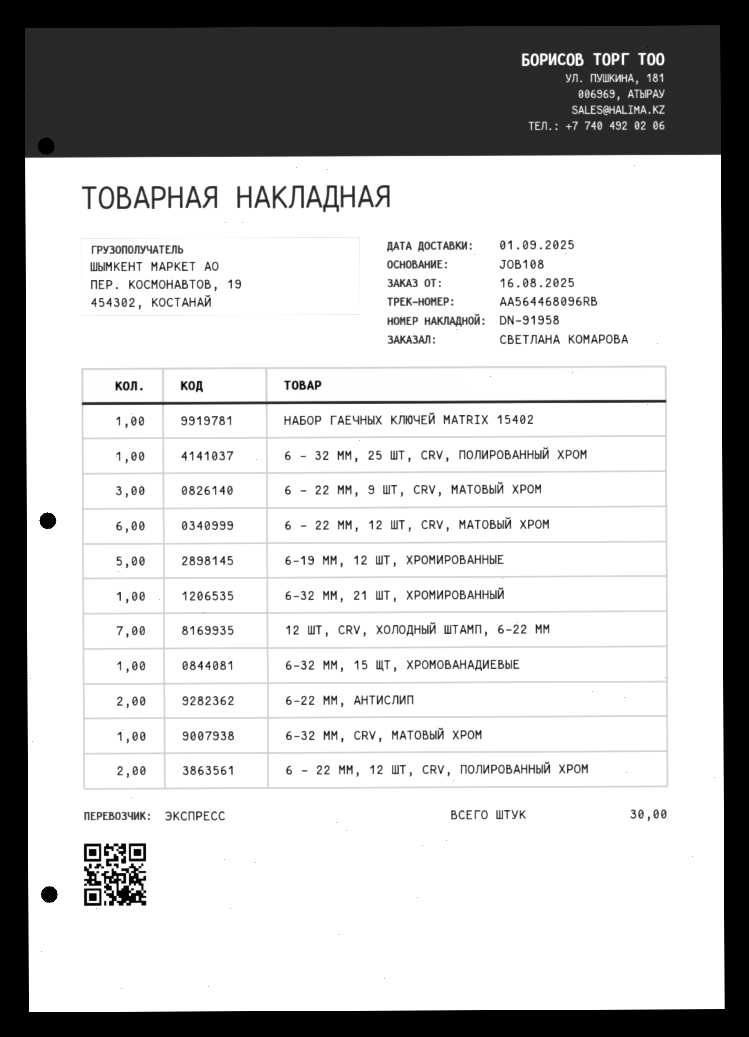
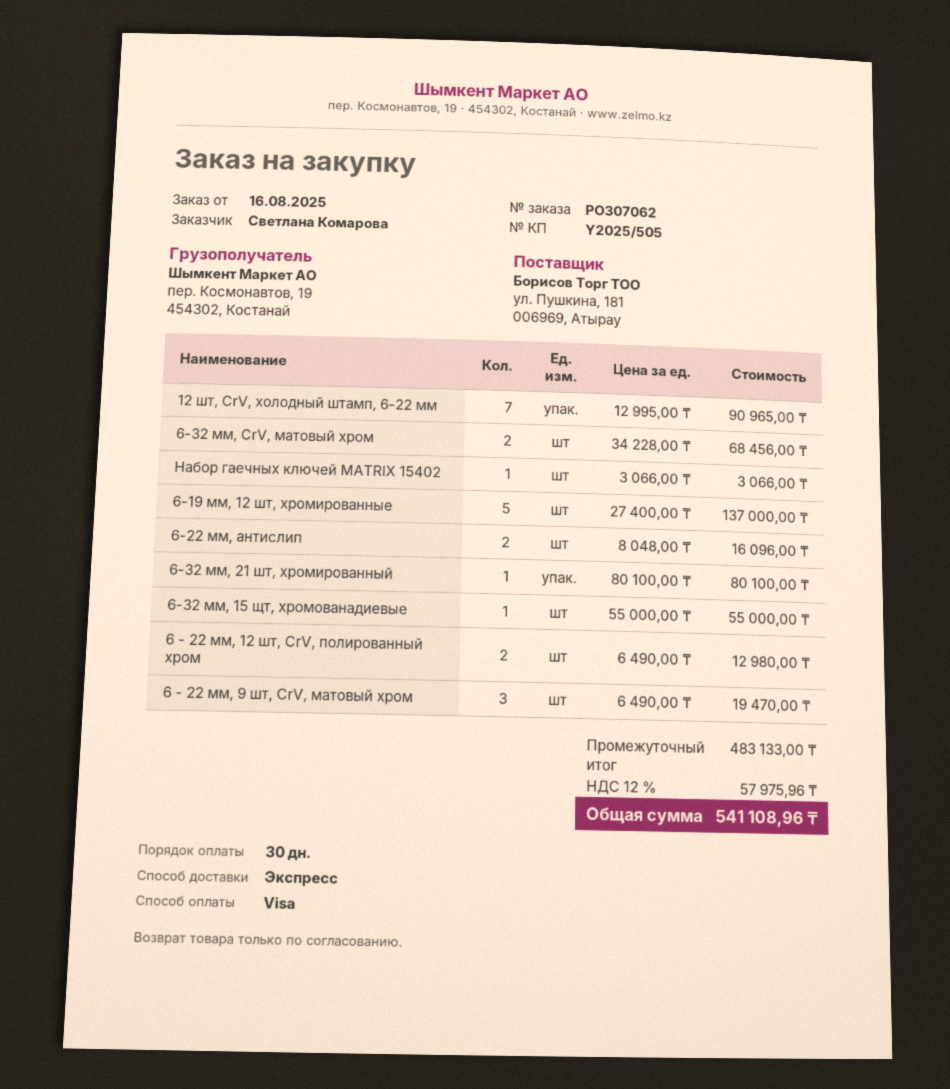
6 - 32 ММ, 25 ШТ, CRV, ПОЛИРОВАННЫЙ ХРОМ: 1 -> none
6 - 22 ММ, 12 ШТ, CRV, МАТОВЫЙ ХРОМ: 6 -> none
6-32 ММ, CRV, МАТОВЫЙ ХРОМ: 1 -> 2

